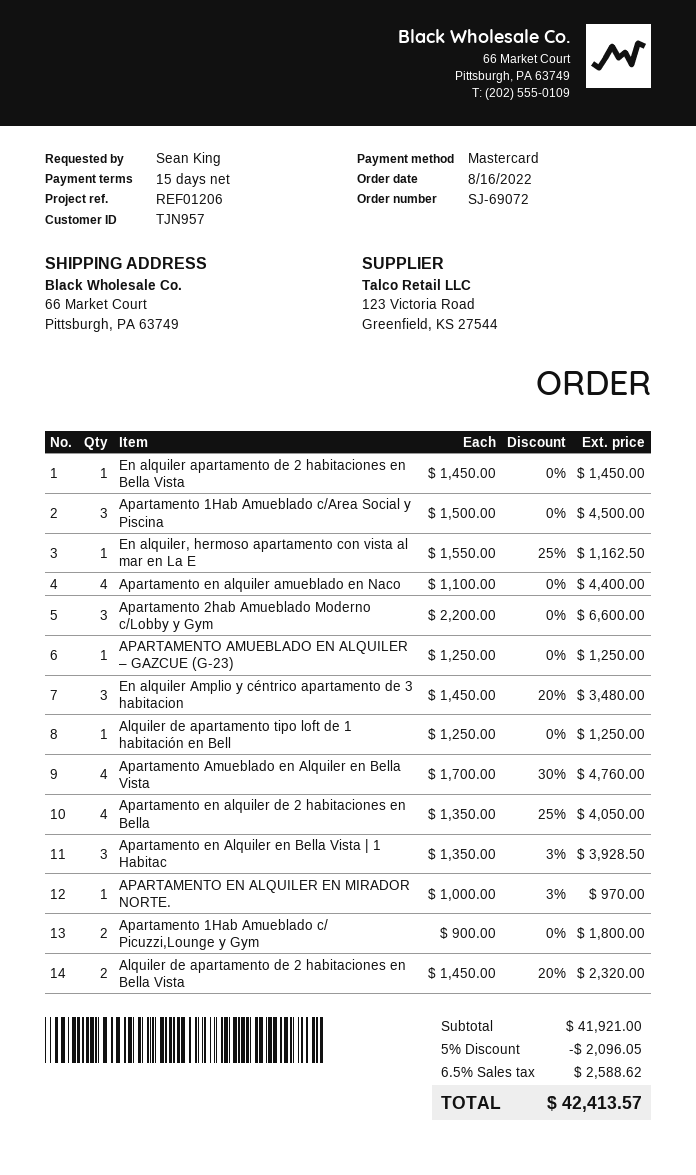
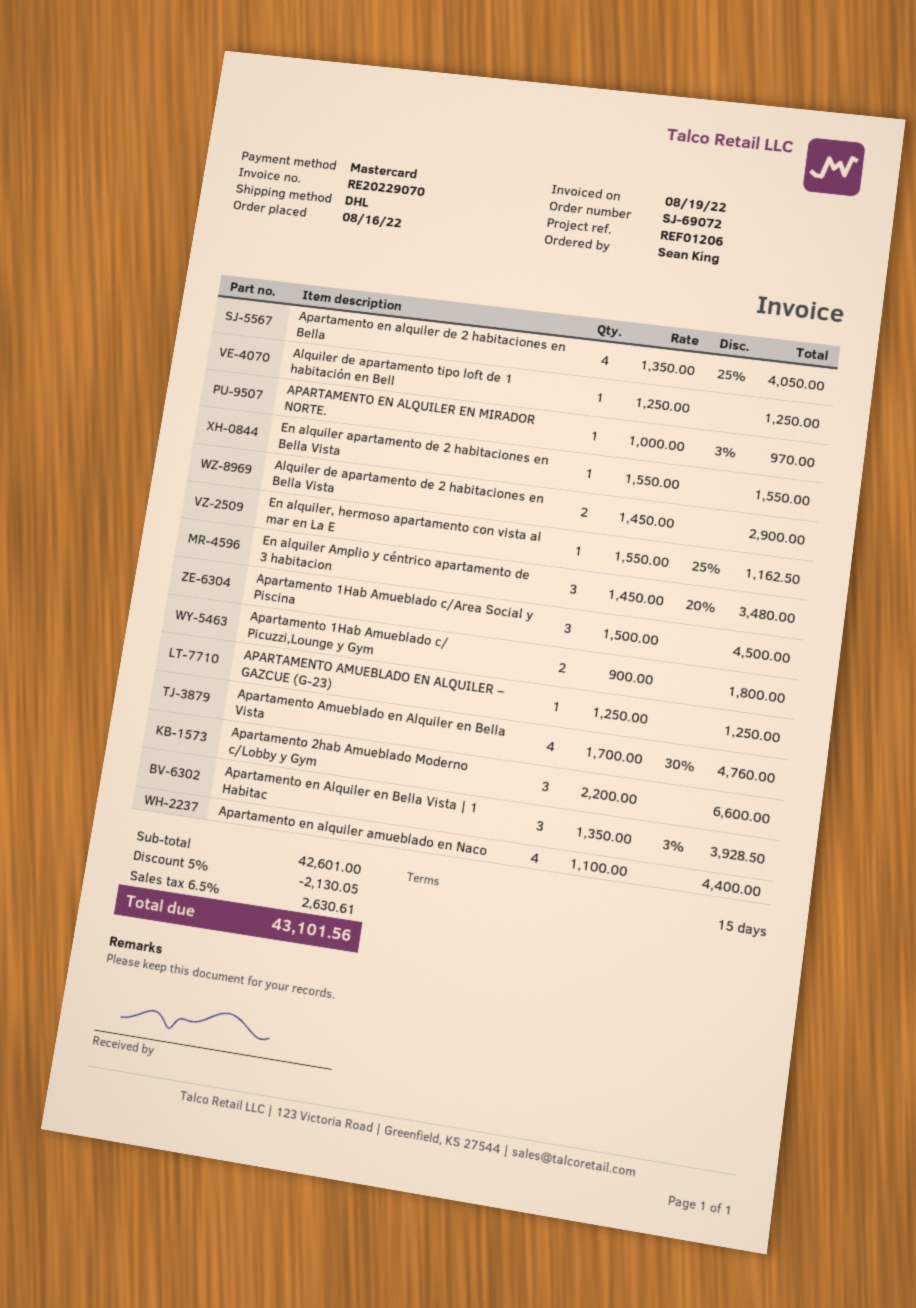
En alquiler apartamento de 2 habitaciones en Bella Vista: 1 x 1450.00 = 1450.00 -> 1 x 1550.00 = 1550.00
Alquiler de apartamento de 2 habitaciones en Bella Vista: 2 x 1450.00 - 20% = 2320.00 -> 2 x 1450.00 = 2900.00
subtotal: 41921.00 -> 42601.00
discount: 5% = 2096.05 -> 5% = 2130.05
tax: 6.5% = 2588.62 -> 6.5% = 2630.61
total: 42413.57 -> 43101.56

